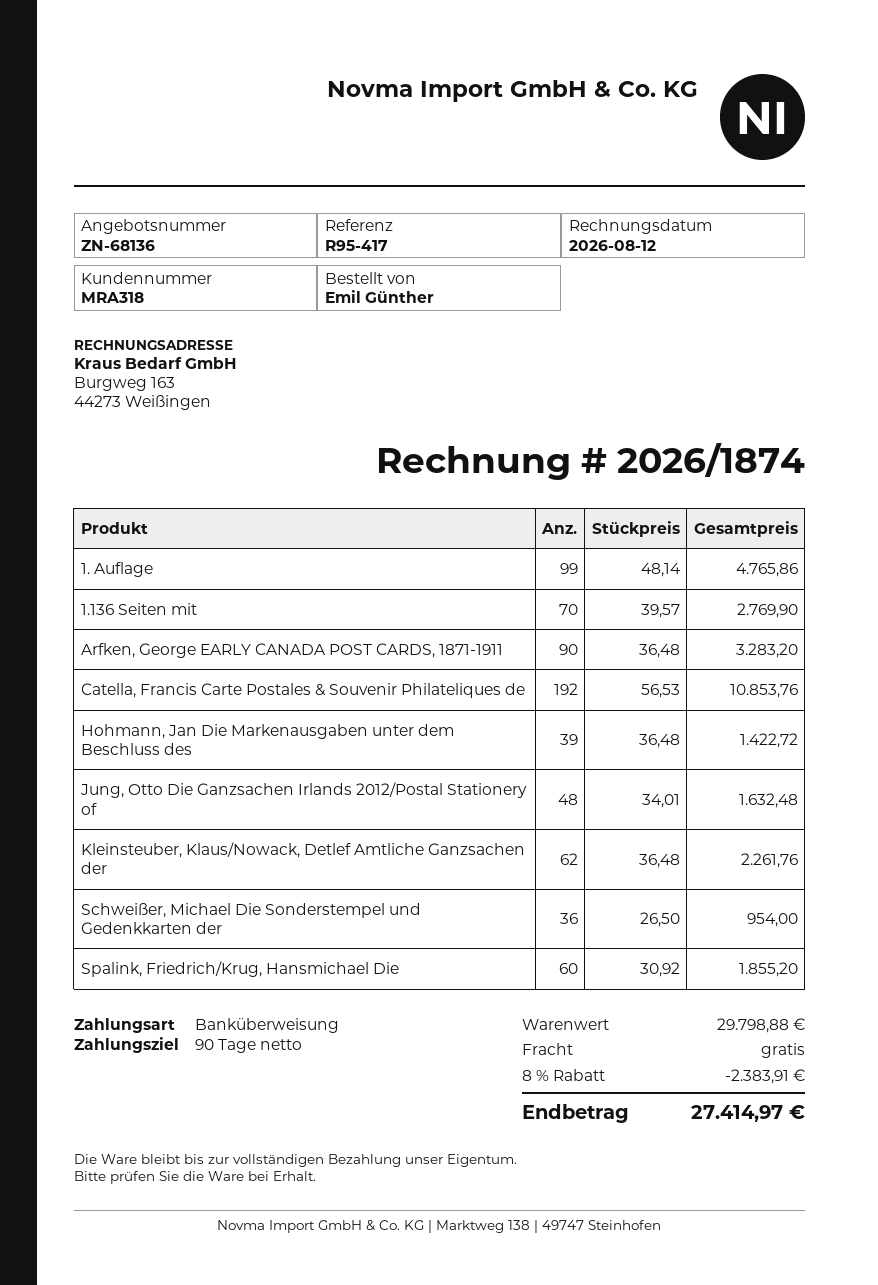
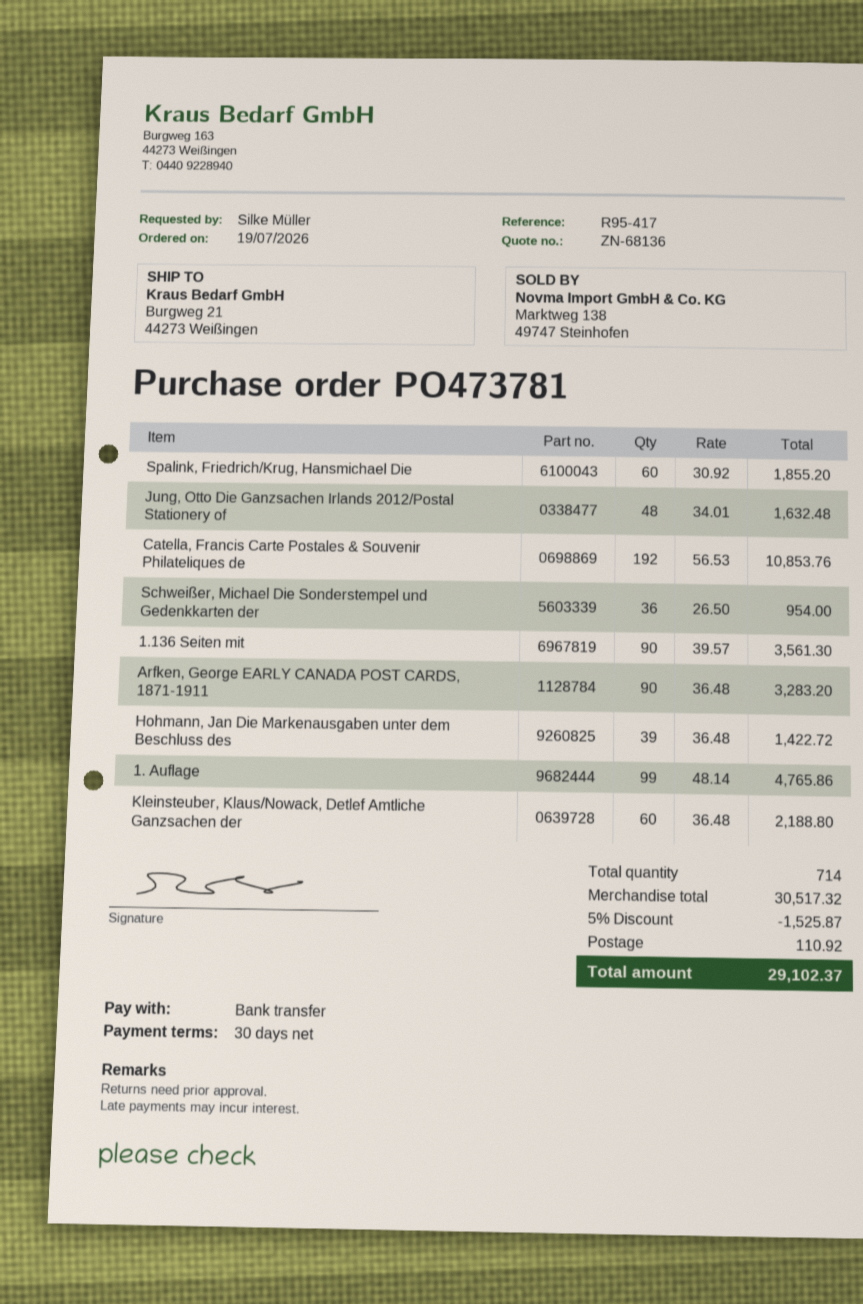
payment terms: 90 days -> 30 days
ordered by: Emil Günther -> Silke Müller
1.136 Seiten mit: 70 x 39.57 = 2769.90 -> 90 x 39.57 = 3561.30
Kleinsteuber, Klaus/Nowack, Detlef Amtliche Ganzsachen der: 62 x 36.48 = 2261.76 -> 60 x 36.48 = 2188.80
subtotal: 29798.88 -> 30517.32
discount: 8% = 2383.91 -> 5% = 1525.87
shipping: 0.00 -> 110.92
total: 27414.97 -> 29102.37

